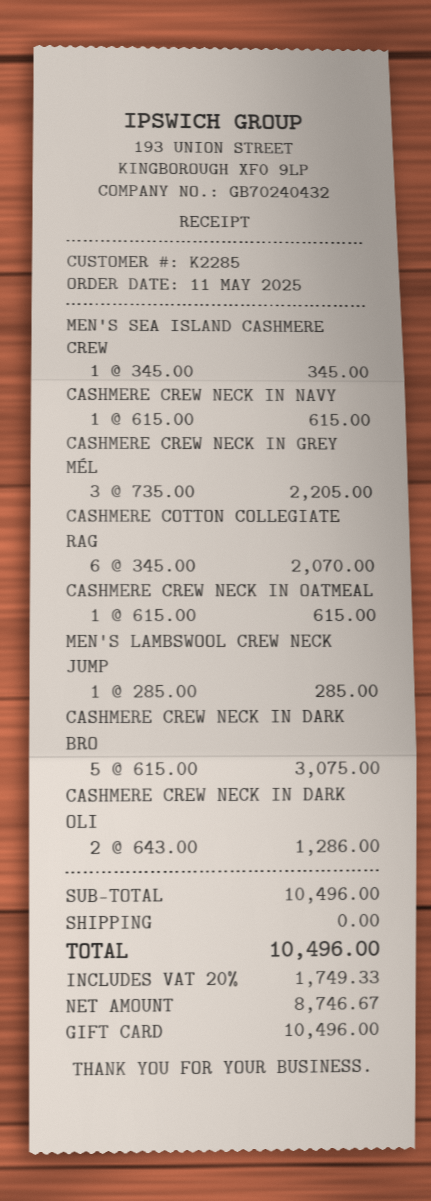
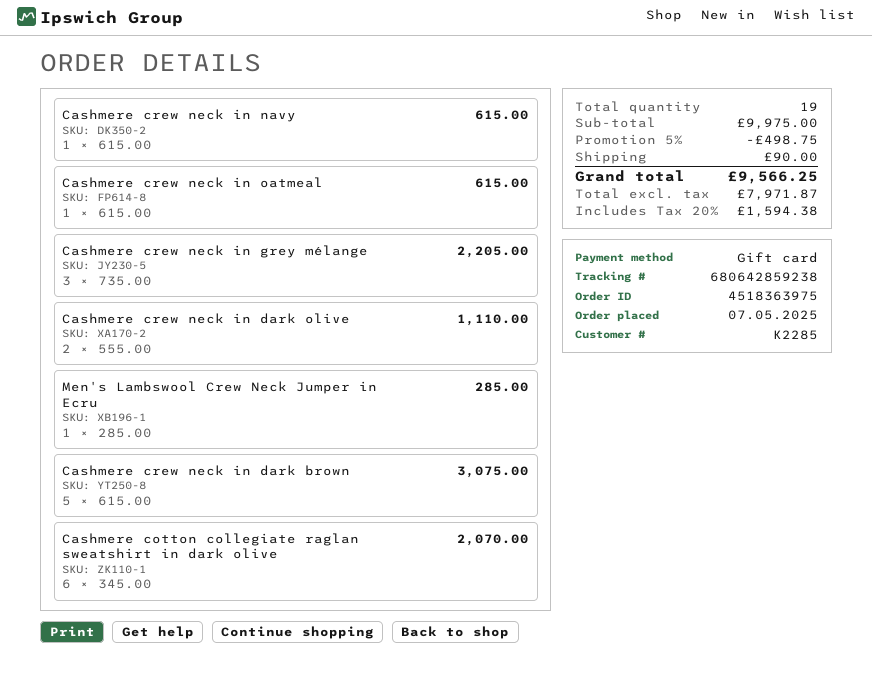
order date: 2025-05-11 -> 2025-05-07
MEN'S SEA ISLAND CASHMERE CREW: 1 x 345.00 = 345.00 -> none
CASHMERE CREW NECK IN DARK OLI: 2 x 643.00 = 1286.00 -> 2 x 555.00 = 1110.00
subtotal: 10496.00 -> 9975.00
discount: none -> 5% = 498.75
shipping: 0.00 -> 90.00
net: 8746.67 -> 7971.87
tax: 20% = 1749.33 -> 20% = 1594.38
total: 10496.00 -> 9566.25

